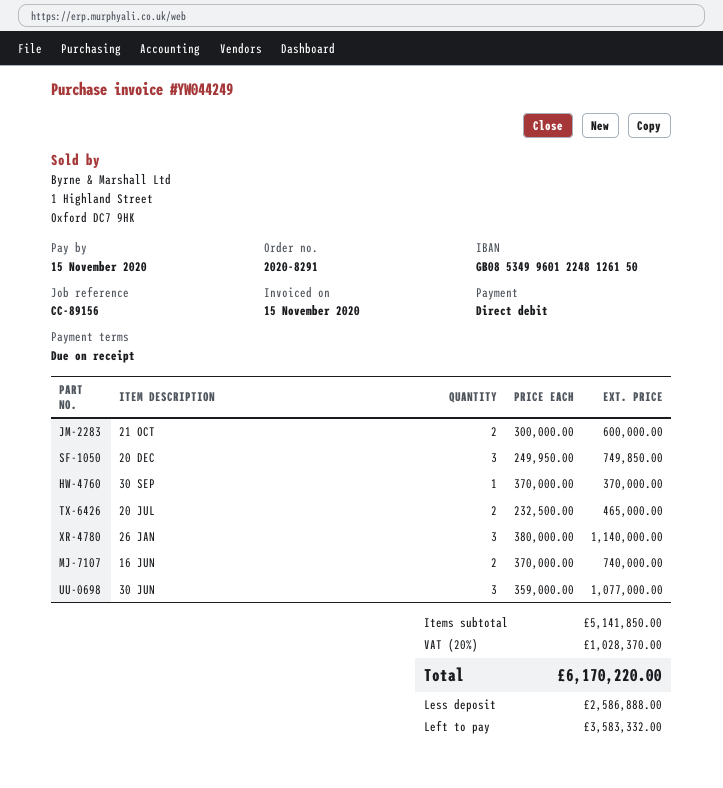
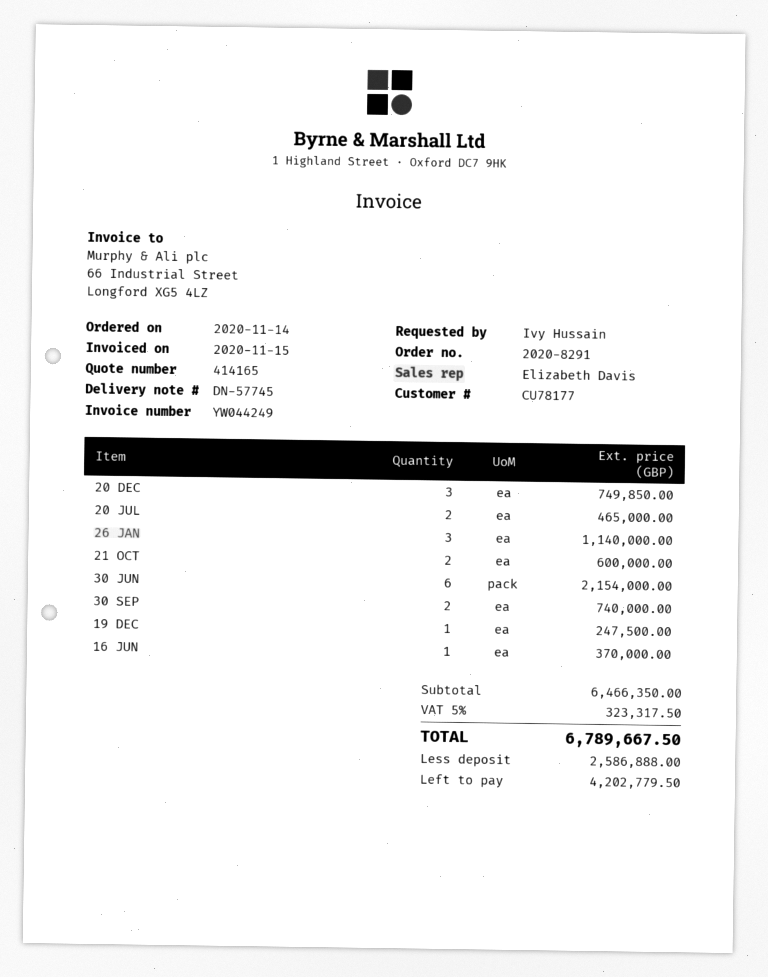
30 SEP: 1 for 370000.00 -> 2 for 740000.00
16 JUN: 2 for 740000.00 -> 1 for 370000.00
30 JUN: 3 for 1077000.00 -> 6 for 2154000.00
19 DEC: none -> 1 for 247500.00
subtotal: 5141850.00 -> 6466350.00
tax: 20% = 1028370.00 -> 5% = 323317.50
total: 6170220.00 -> 6789667.50
balance: 3583332.00 -> 4202779.50

